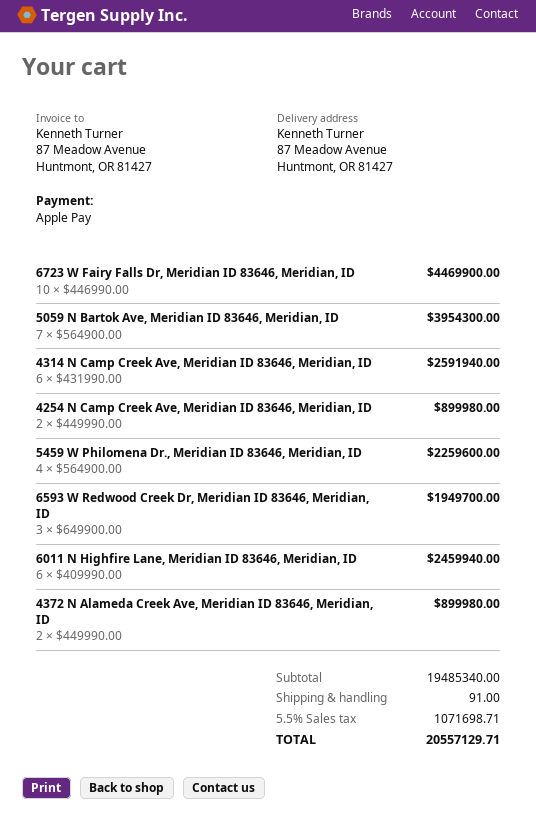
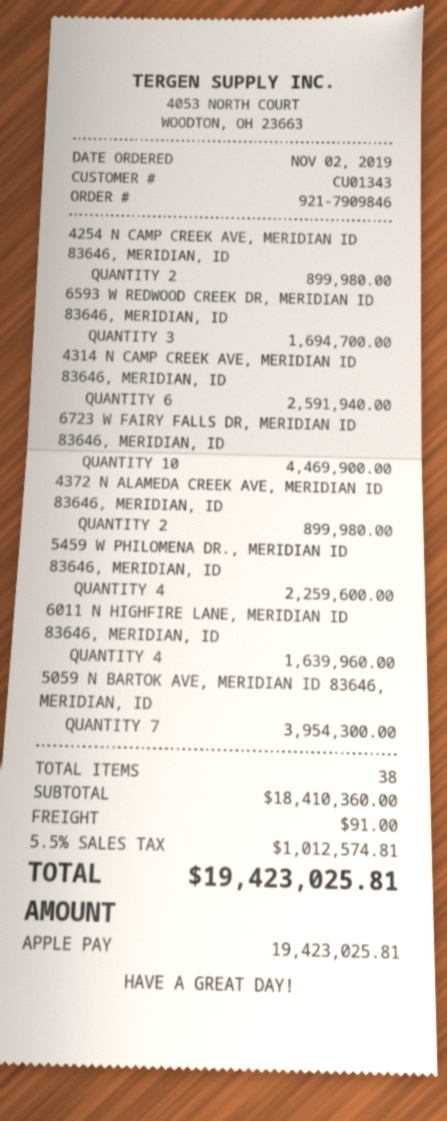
6593 W Redwood Creek Dr, Meridian ID 83646, Meridian, ID: 3 for 1949700.00 -> 3 for 1694700.00
6011 N Highfire Lane, Meridian ID 83646, Meridian, ID: 6 for 2459940.00 -> 4 for 1639960.00
subtotal: 19485340.00 -> 18410360.00
tax: 5.5% = 1071698.71 -> 5.5% = 1012574.81
total: 20557129.71 -> 19423025.81

